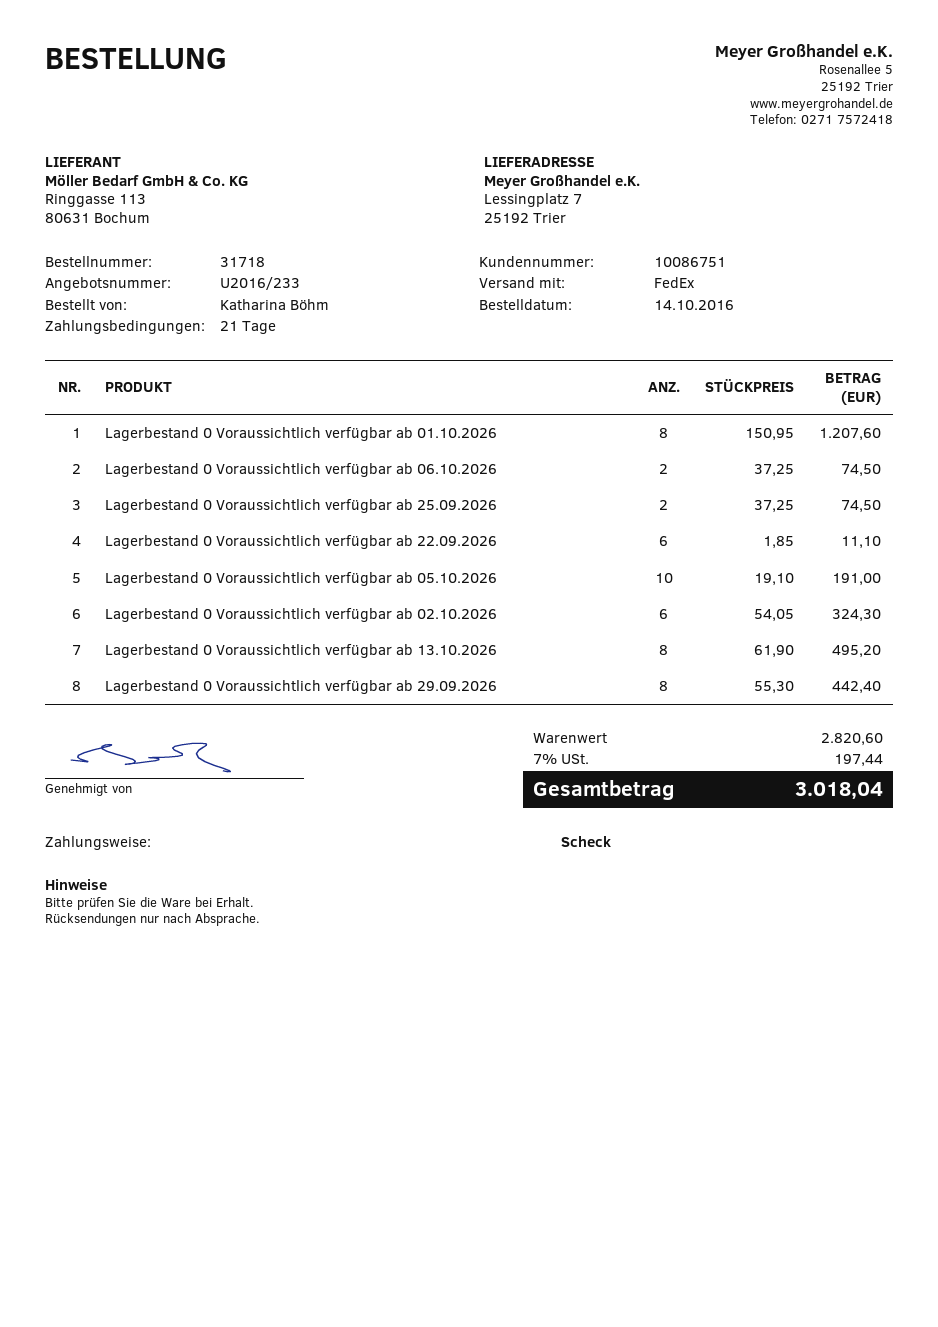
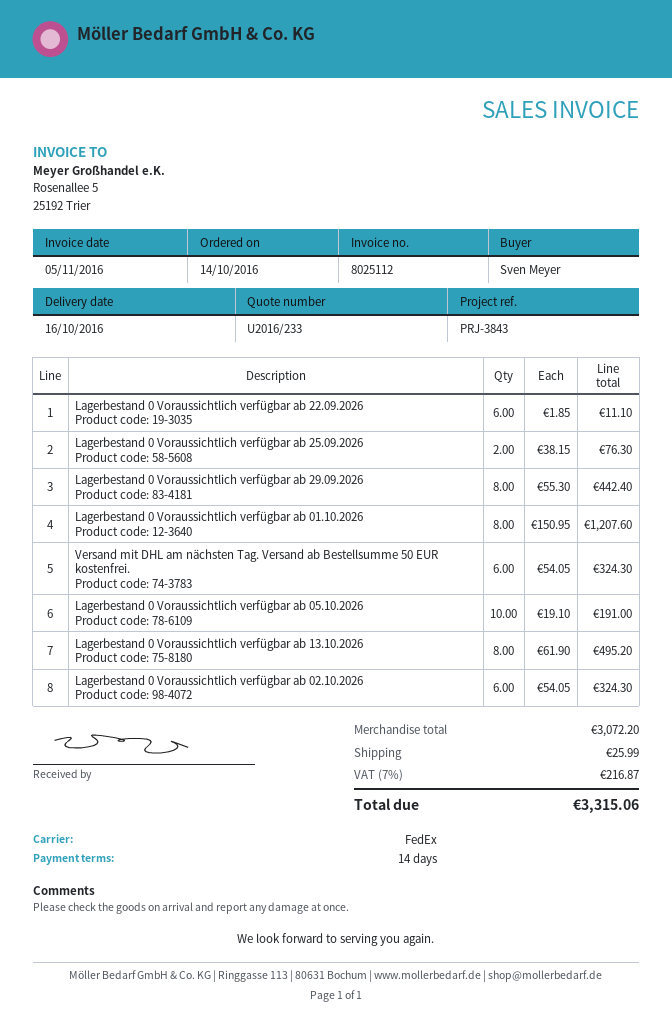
payment terms: 21 days -> 14 days
ordered by: Katharina Böhm -> Sven Meyer
Lagerbestand 0 Voraussichtlich verfügbar ab 06.10.2026: 2 x 37.25 = 74.50 -> none
Lagerbestand 0 Voraussichtlich verfügbar ab 25.09.2026: 2 x 37.25 = 74.50 -> 2 x 38.15 = 76.30
Versand mit DHL am nächsten Tag. Versand ab Bestellsumme 50 EUR kostenfrei.: none -> 6 x 54.05 = 324.30
subtotal: 2820.60 -> 3072.20
shipping: none -> 25.99
tax: 7% = 197.44 -> 7% = 216.87
total: 3018.04 -> 3315.06

